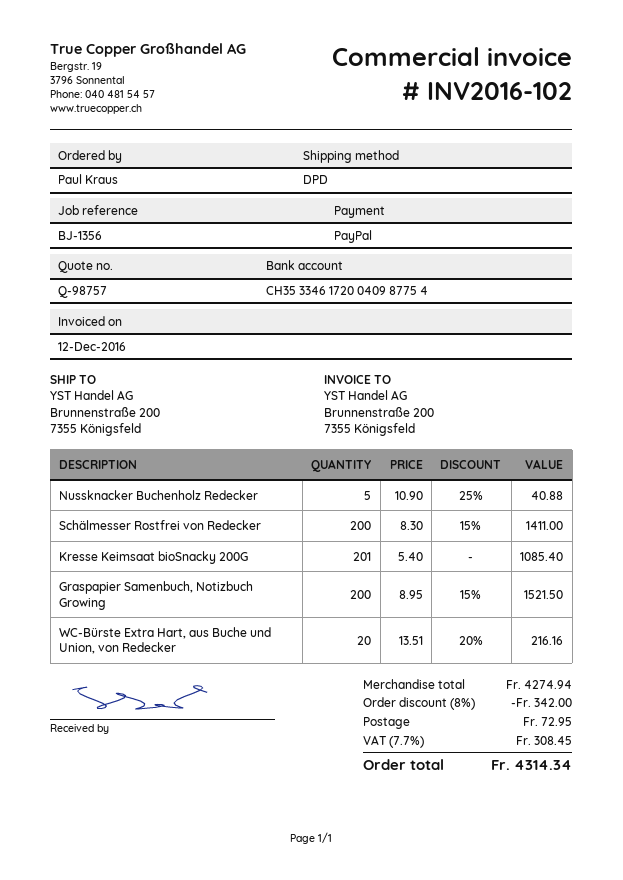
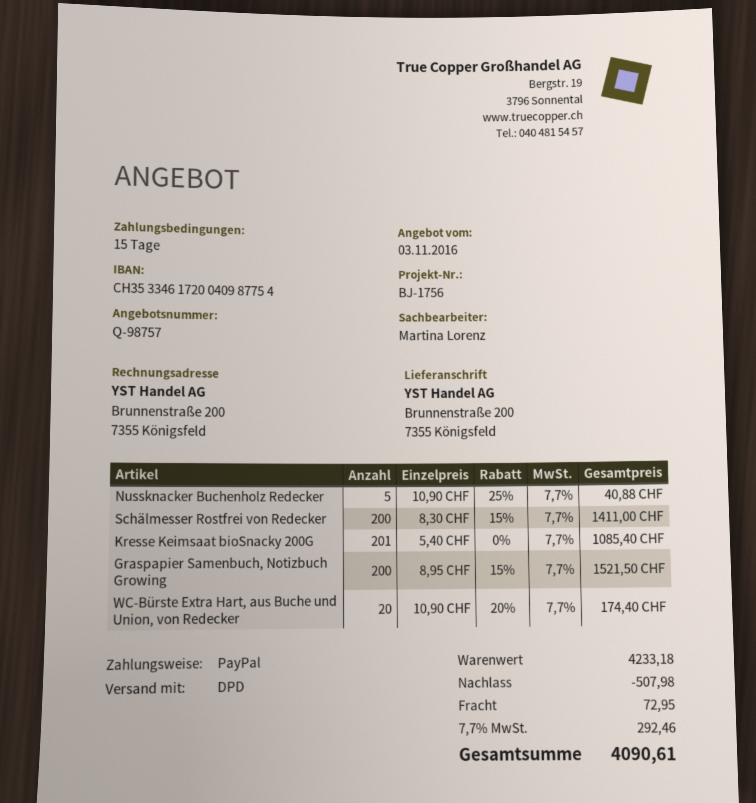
reference: BJ-1356 -> BJ-1756
WC-Bürste Extra Hart, aus Buche und Union, von Redecker: 20 x 13.51 - 20% = 216.16 -> 20 x 10.90 - 20% = 174.40
subtotal: 4274.94 -> 4233.18
discount: 342.00 -> 507.98
tax: 7.7% = 308.45 -> 7.7% = 292.46
total: 4314.34 -> 4090.61

